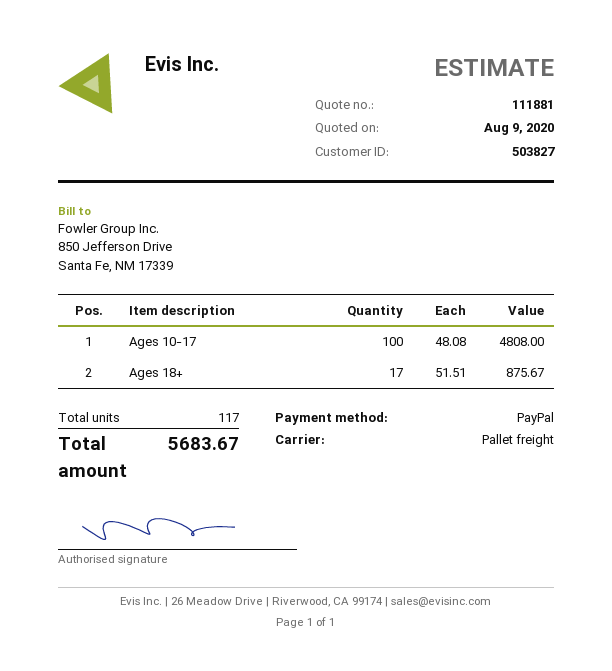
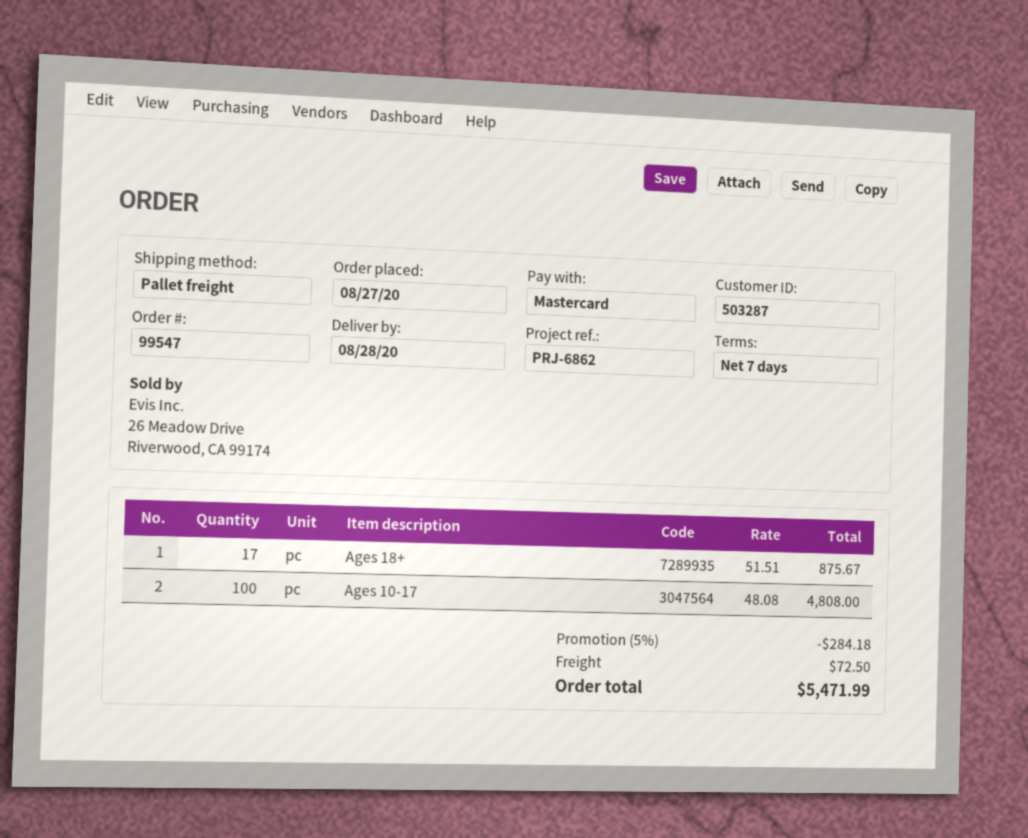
customer number: 503827 -> 503287
payment method: PayPal -> Mastercard
discount: none -> 5% = 284.18
shipping: none -> 72.50
total: 5683.67 -> 5471.99

